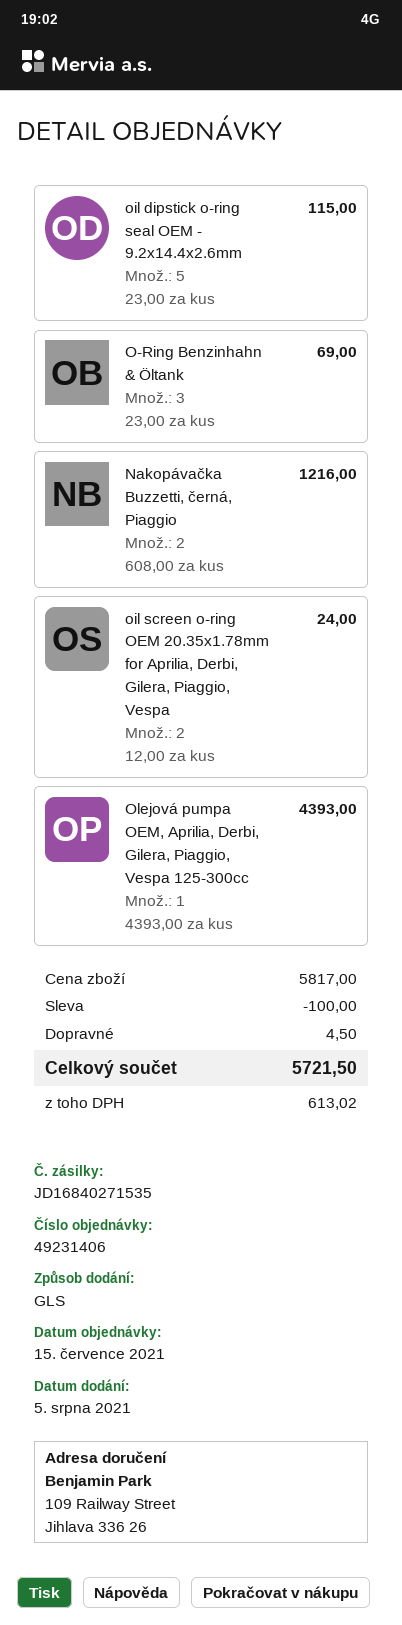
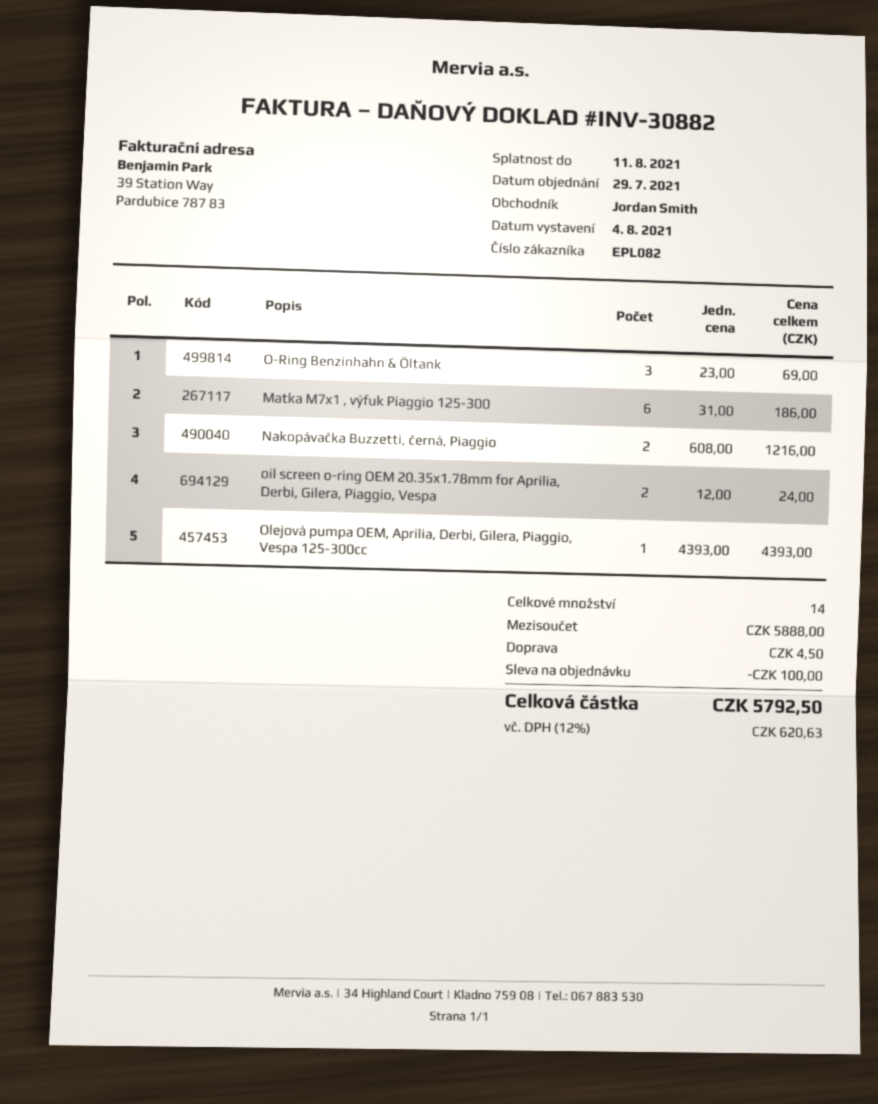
order date: 2021-07-15 -> 2021-07-29
oil dipstick o-ring seal OEM - 9.2x14.4x2.6mm: 5 x 23.00 = 115.00 -> none
Matka M7x1 , výfuk Piaggio 125-300: none -> 6 x 31.00 = 186.00
subtotal: 5817.00 -> 5888.00
tax: 613.02 -> 620.63
total: 5721.50 -> 5792.50

